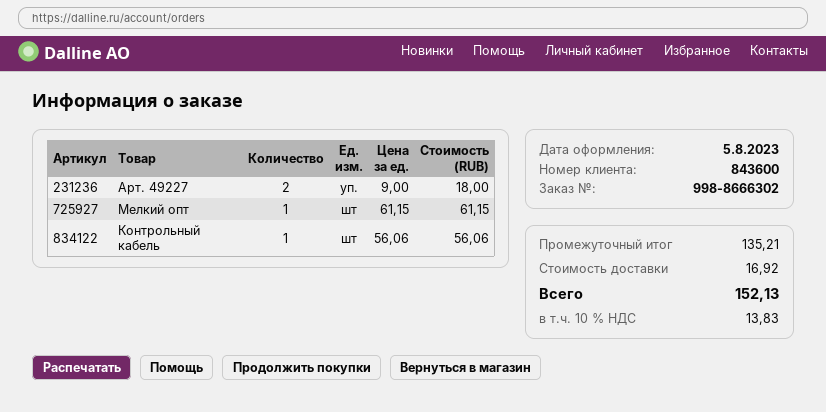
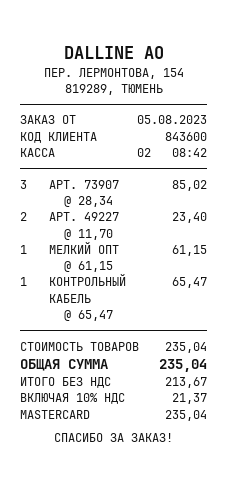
Арт. 49227: 2 x 9.00 = 18.00 -> 2 x 11.70 = 23.40
Контрольный кабель: 1 x 56.06 = 56.06 -> 1 x 65.47 = 65.47
АРТ. 73907: none -> 3 x 28.34 = 85.02
subtotal: 135.21 -> 235.04
shipping: 16.92 -> none
tax: 10% = 13.83 -> 10% = 21.37
total: 152.13 -> 235.04

